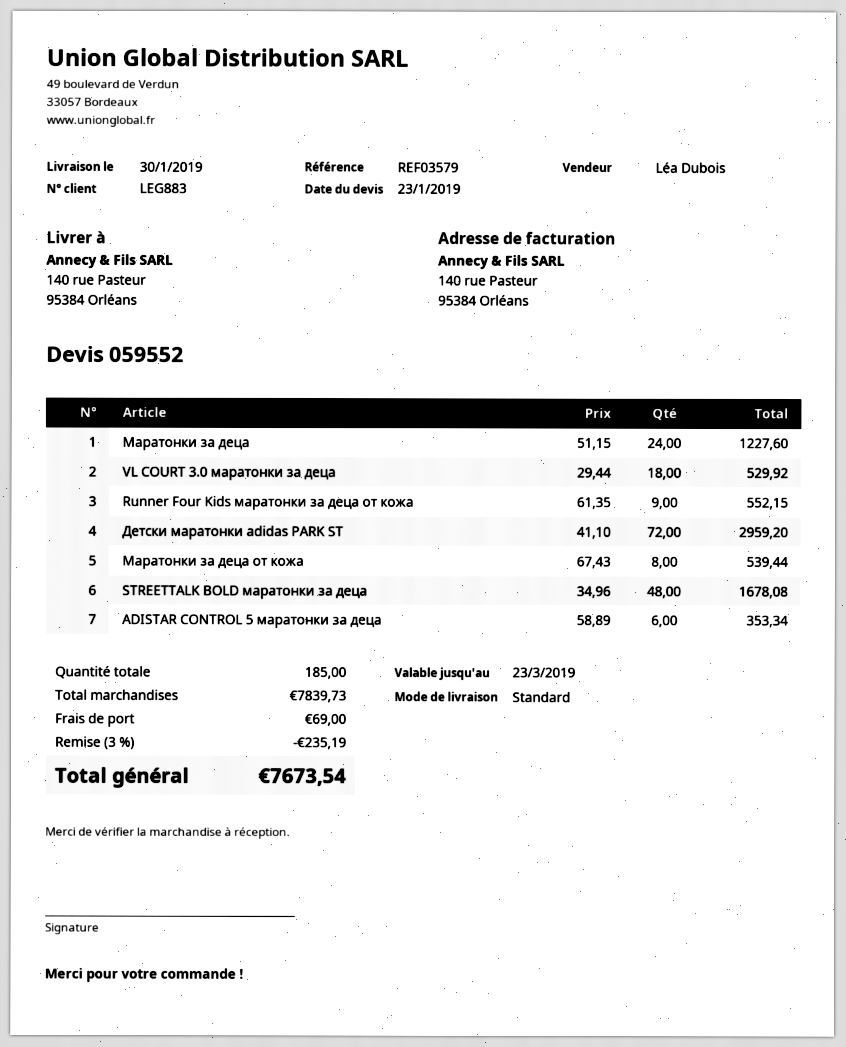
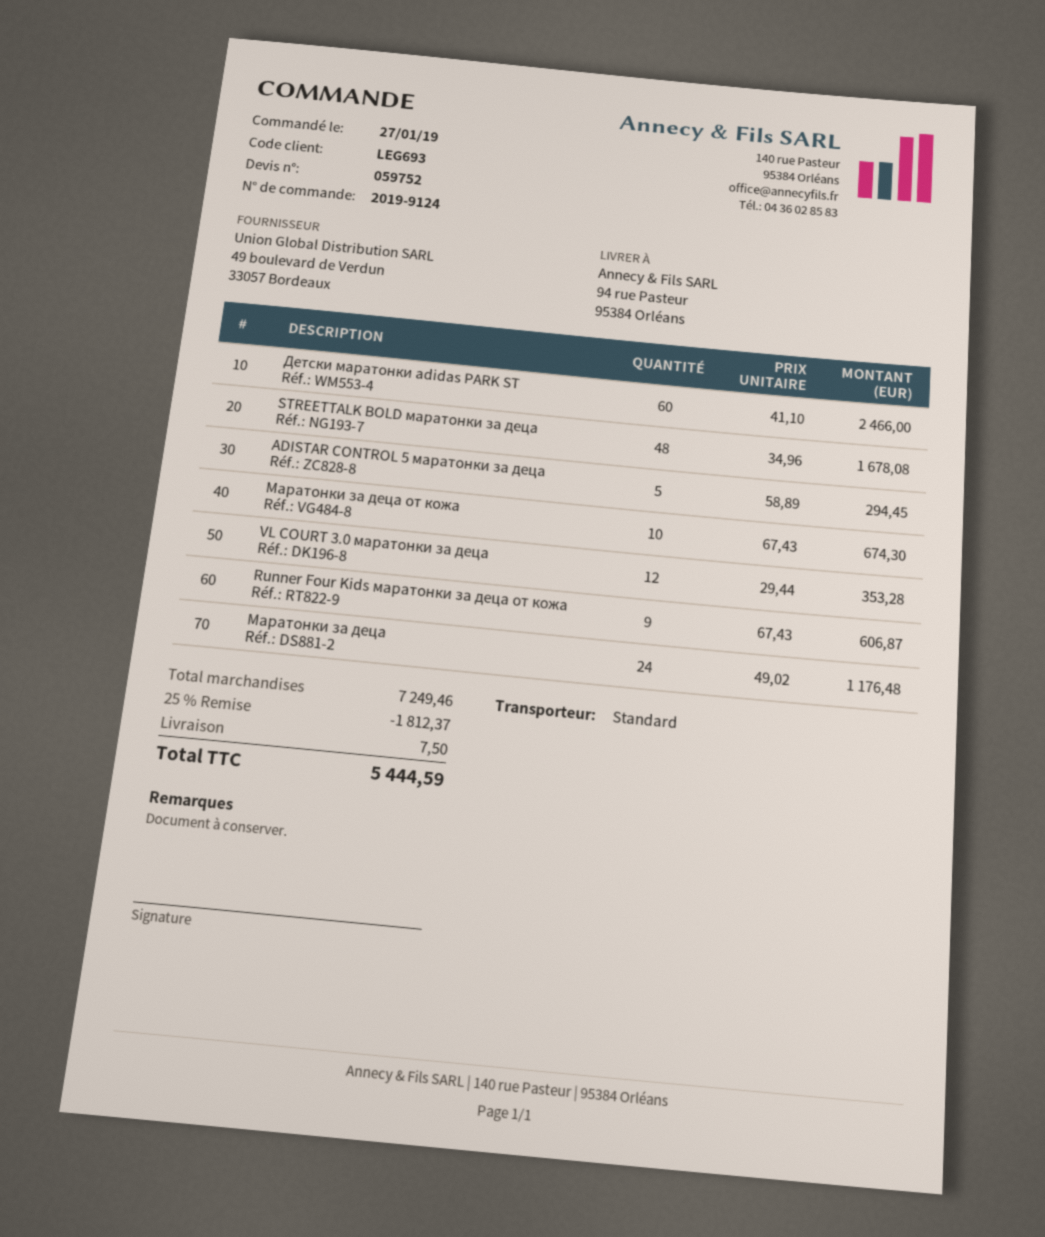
quote number: 059552 -> 059752
customer number: LEG883 -> LEG693
ship to: 140 rue Pasteur, 95384 Orléans -> 94 rue Pasteur, 95384 Orléans
Маратонки за деца: 24 x 51.15 = 1227.60 -> 24 x 49.02 = 1176.48
VL COURT 3.0 маратонки за деца: 18 x 29.44 = 529.92 -> 12 x 29.44 = 353.28
Runner Four Kids маратонки за деца от кожа: 9 x 61.35 = 552.15 -> 9 x 67.43 = 606.87
Детски маратонки adidas PARK ST: 72 x 41.10 = 2959.20 -> 60 x 41.10 = 2466.00
Маратонки за деца от кожа: 8 x 67.43 = 539.44 -> 10 x 67.43 = 674.30
ADISTAR CONTROL 5 маратонки за деца: 6 x 58.89 = 353.34 -> 5 x 58.89 = 294.45
subtotal: 7839.73 -> 7249.46
discount: 3% = 235.19 -> 25% = 1812.37
shipping: 69.00 -> 7.50
total: 7673.54 -> 5444.59

